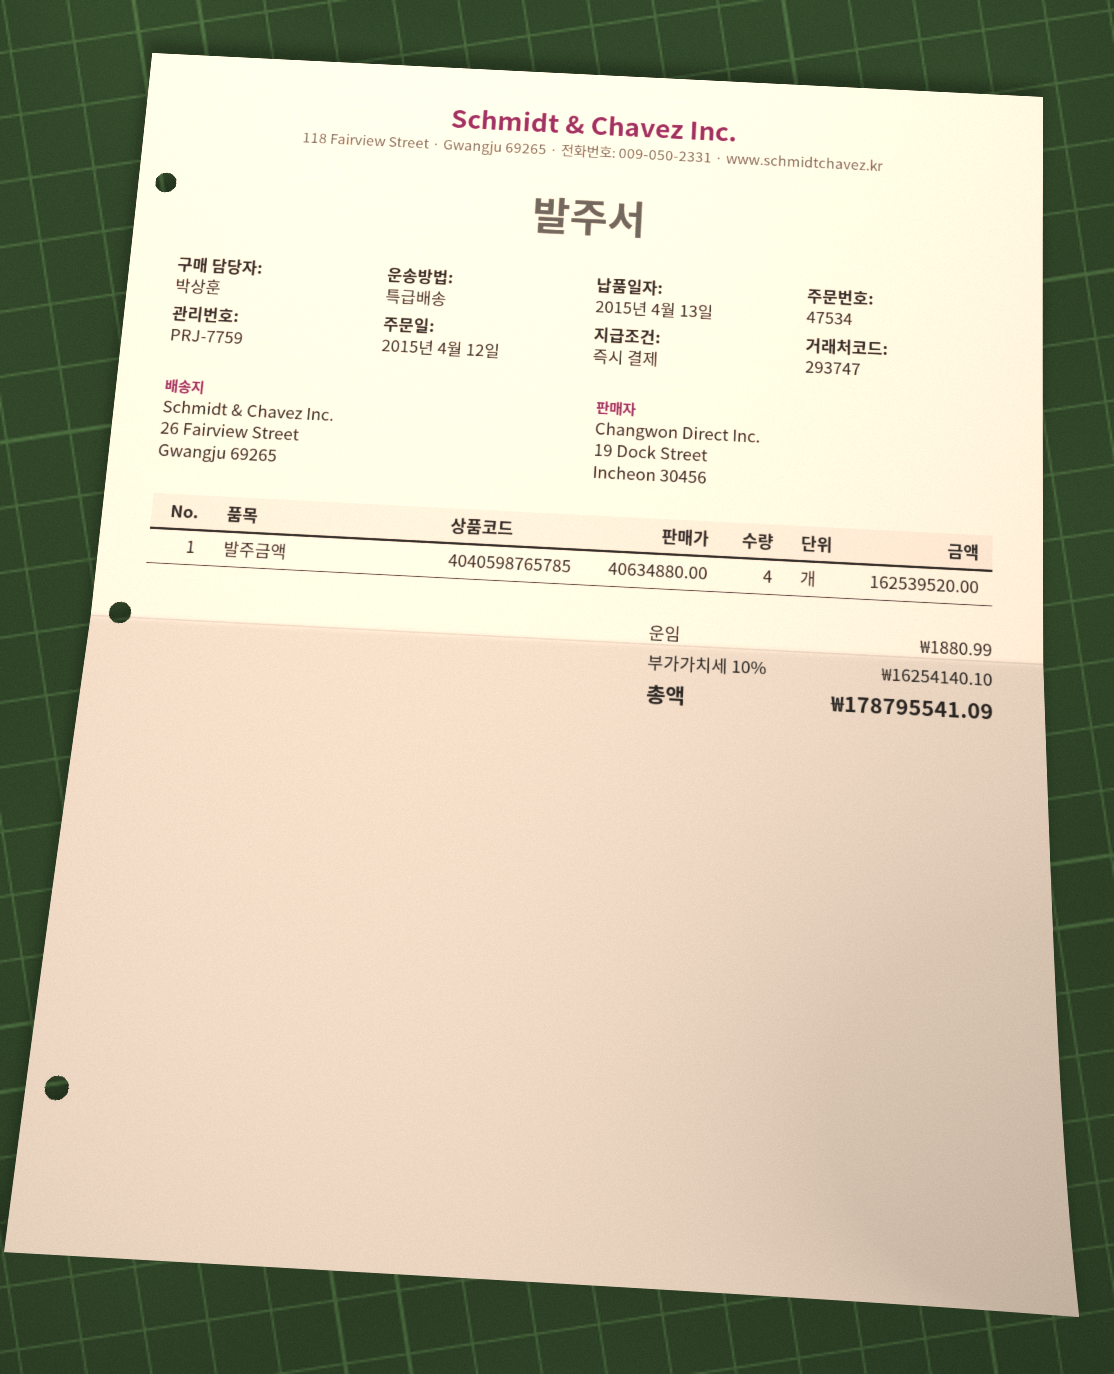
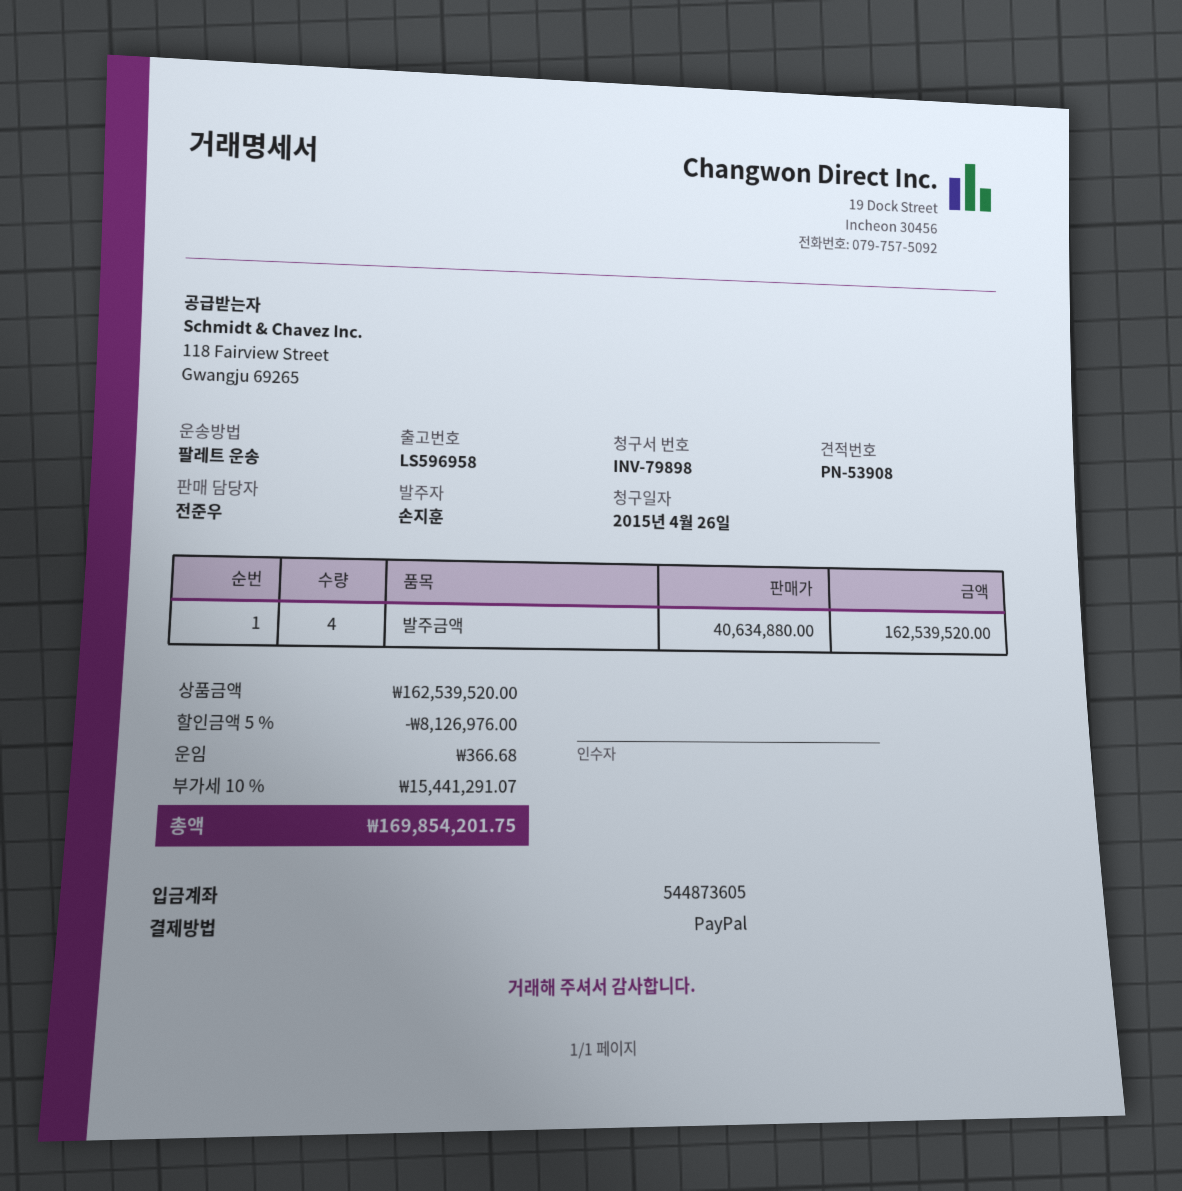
ordered by: 박상훈 -> 손지훈
shipping method: express -> pallet freight
discount: none -> 5% = 8126976.00
shipping: 1880.99 -> 366.68
tax: 10% = 16254140.10 -> 10% = 15441291.07
total: 178795541.09 -> 169854201.75

